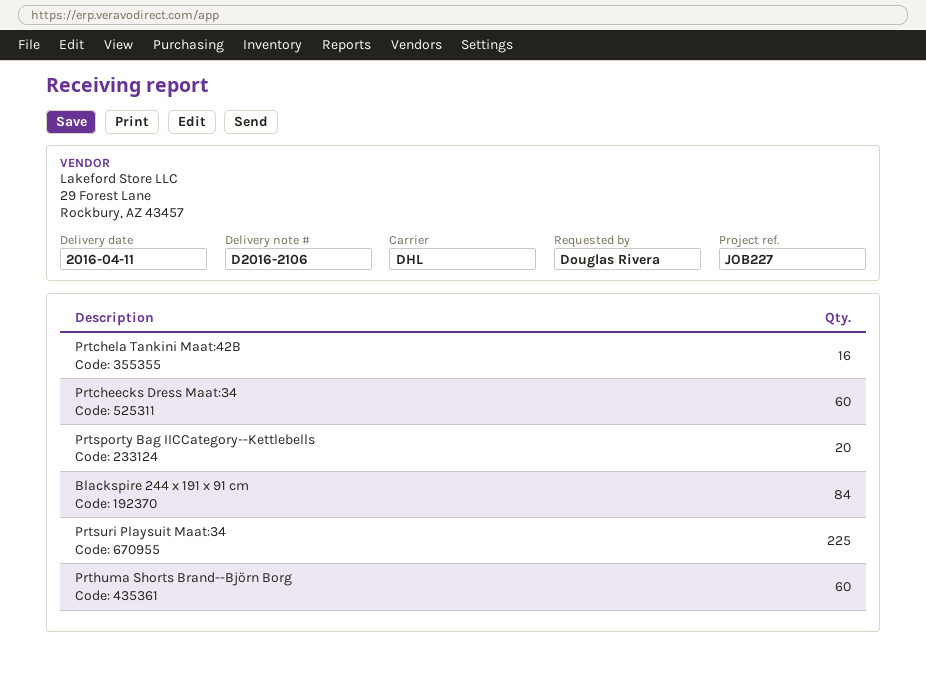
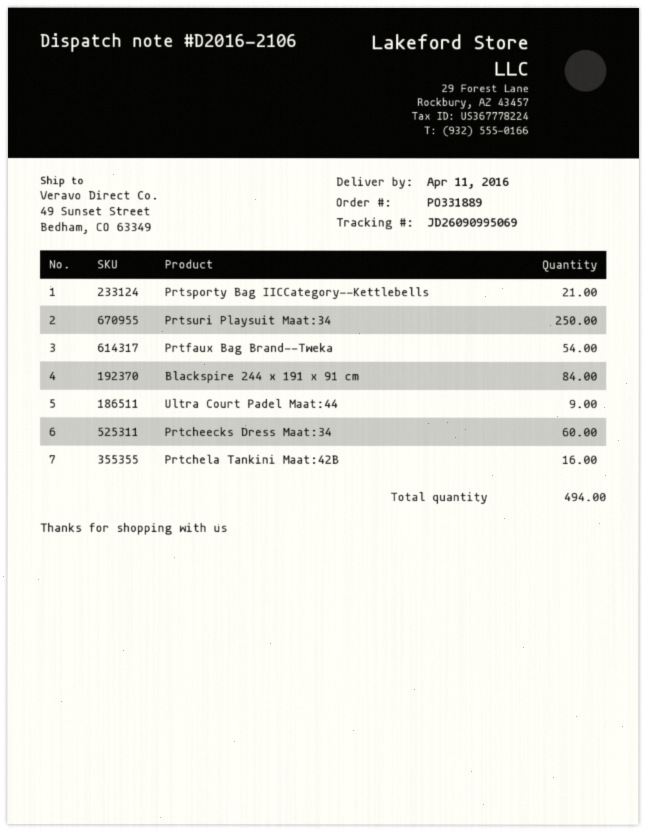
Prtsporty Bag IICCategory--Kettlebells: 20 -> 21
Prtsuri Playsuit Maat:34: 225 -> 250
Prthuma Shorts Brand--Björn Borg: 60 -> none
Prtfaux Bag Brand--Tweka: none -> 54
Ultra Court Padel Maat:44: none -> 9

